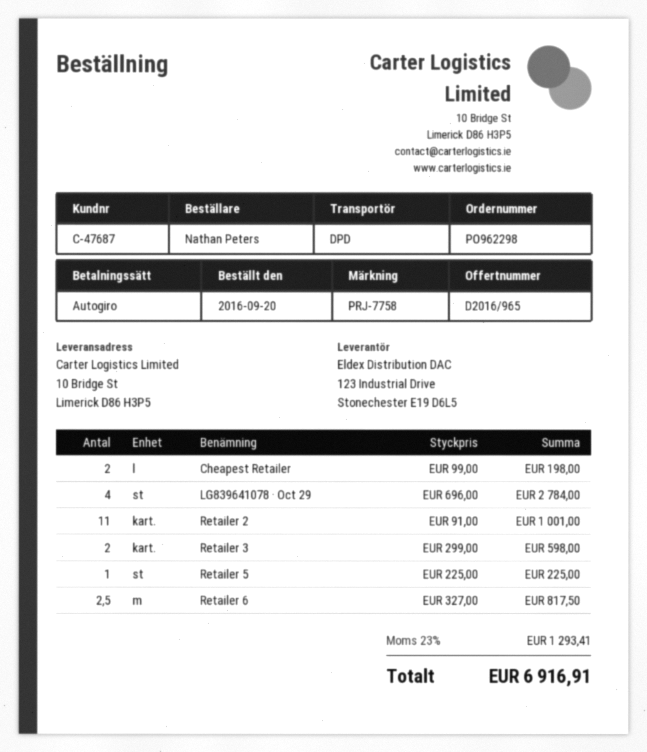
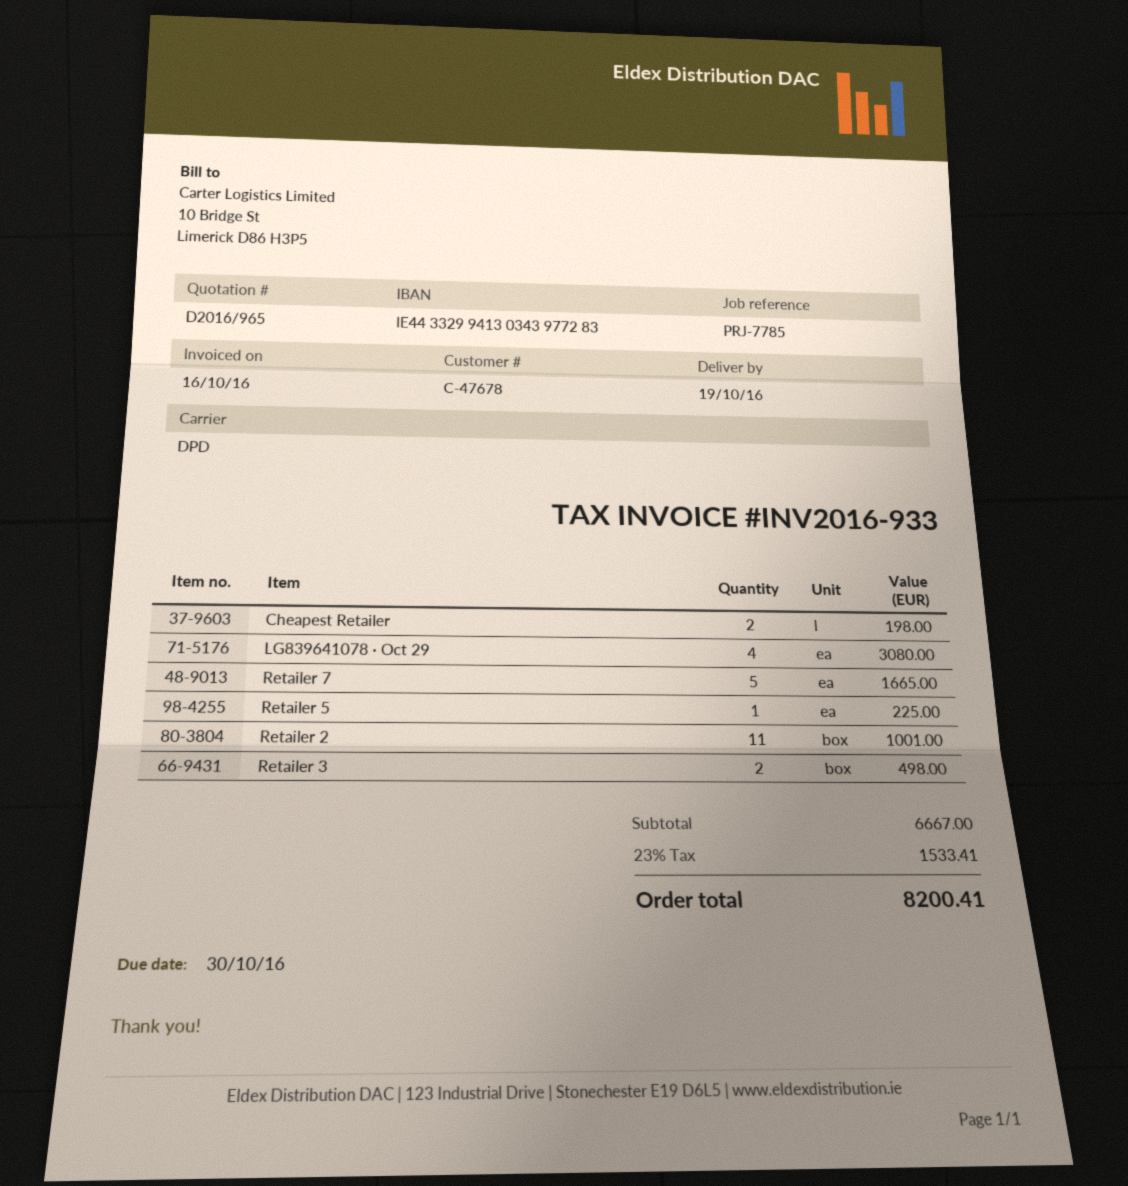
customer number: C-47687 -> C-47678
reference: PRJ-7758 -> PRJ-7785
LG839641078 · Oct 29: 4 for 2784.00 -> 4 for 3080.00
Retailer 3: 2 for 598.00 -> 2 for 498.00
Retailer 6: 2.5 for 817.50 -> none
Retailer 7: none -> 5 for 1665.00
tax: 23% = 1293.41 -> 23% = 1533.41
total: 6916.91 -> 8200.41

